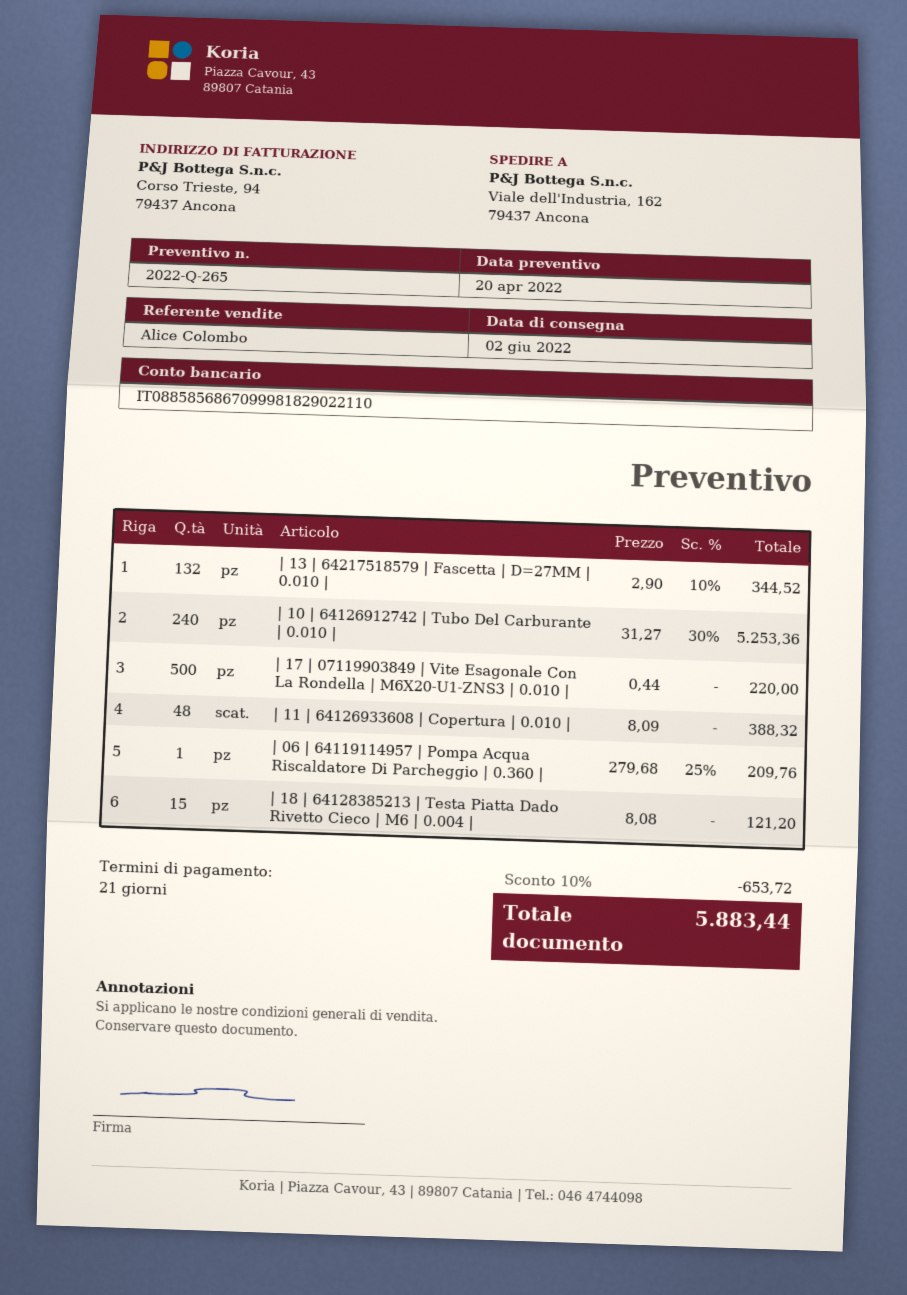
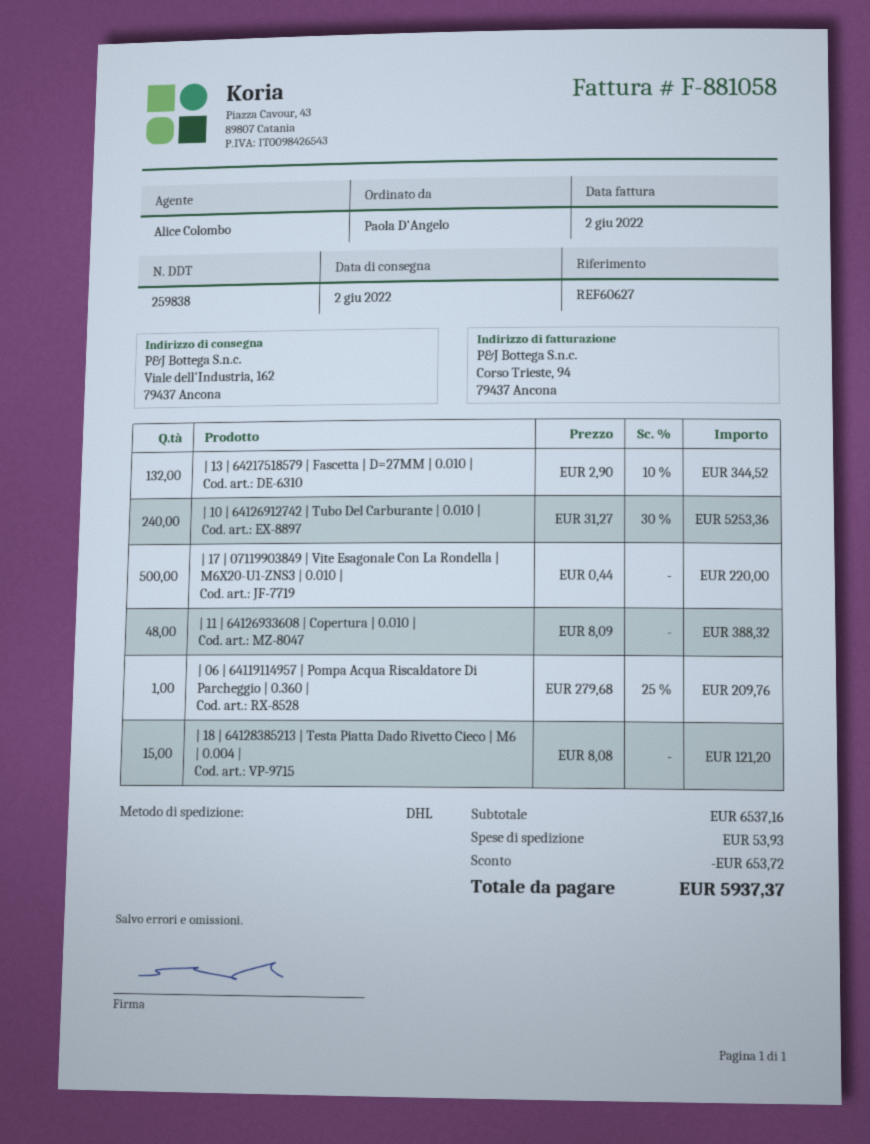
shipping: none -> 53.93
total: 5883.44 -> 5937.37

